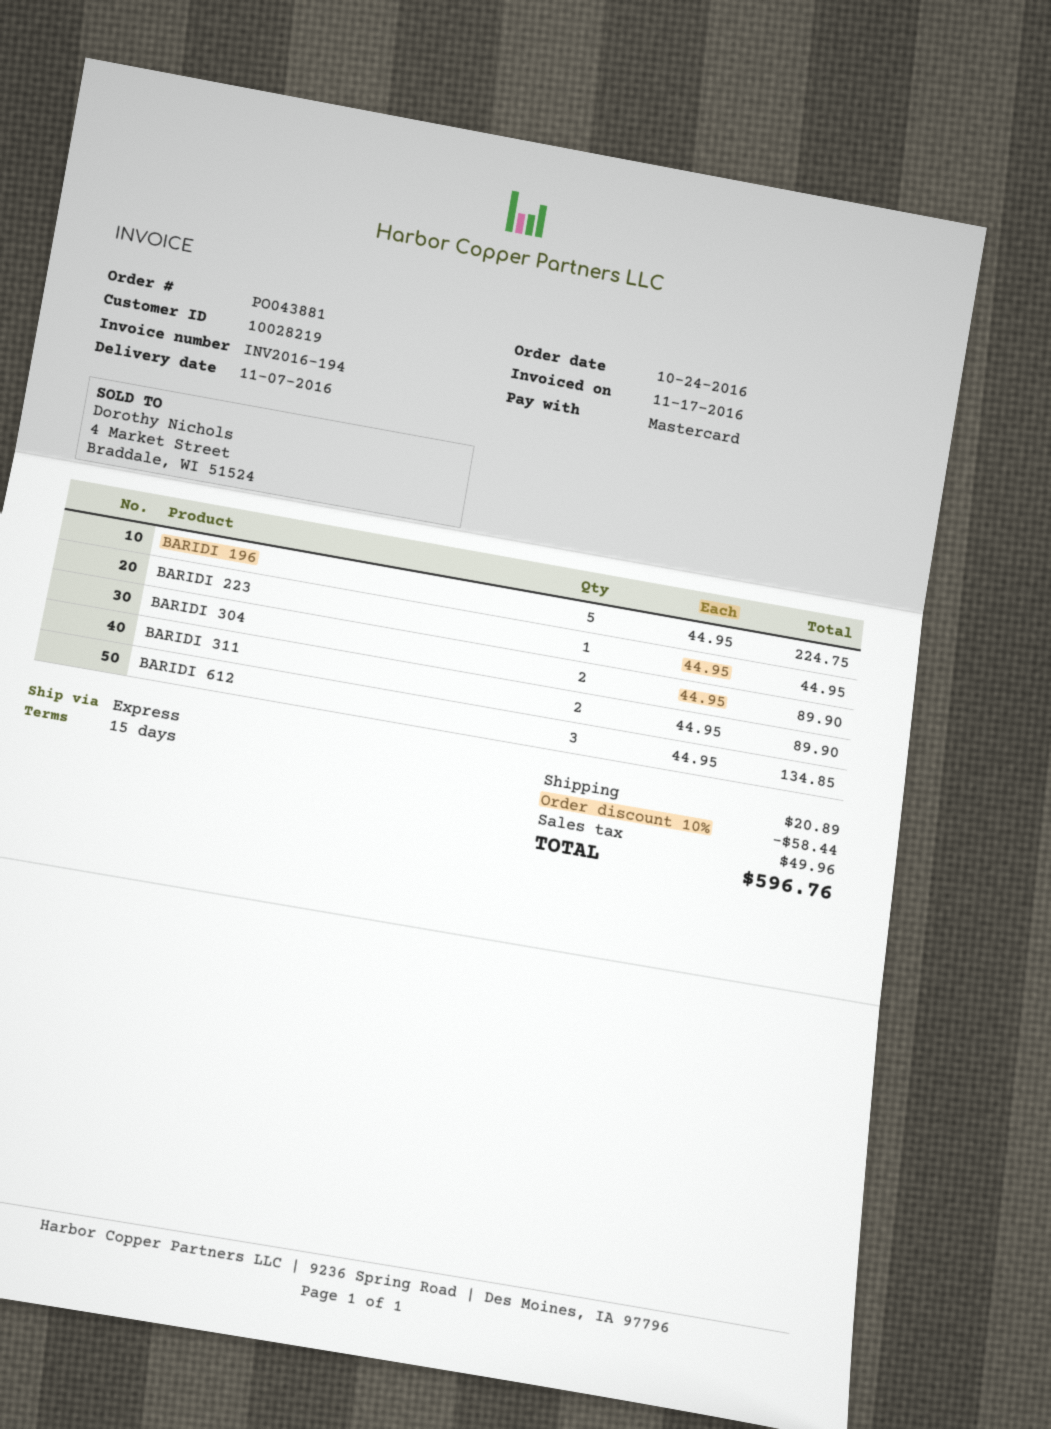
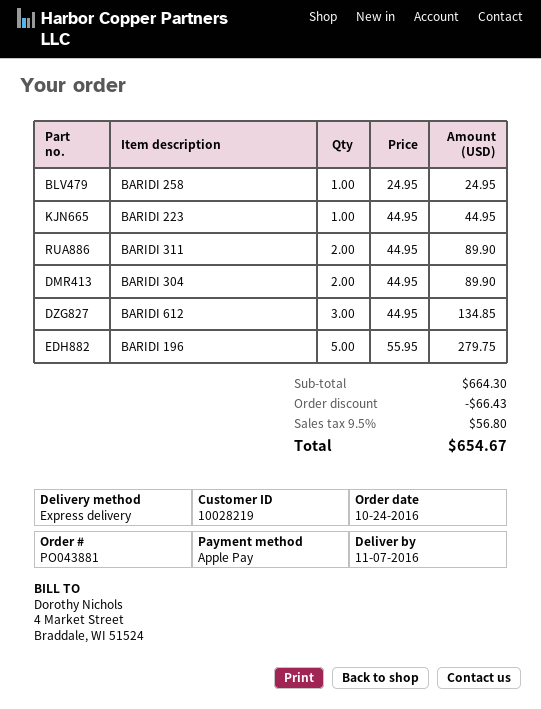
payment method: Mastercard -> Apple Pay
BARIDI 196: 5 x 44.95 = 224.75 -> 5 x 55.95 = 279.75
BARIDI 258: none -> 1 x 24.95 = 24.95
discount: 58.44 -> 66.43
shipping: 20.89 -> none
tax: 49.96 -> 56.80
total: 596.76 -> 654.67

